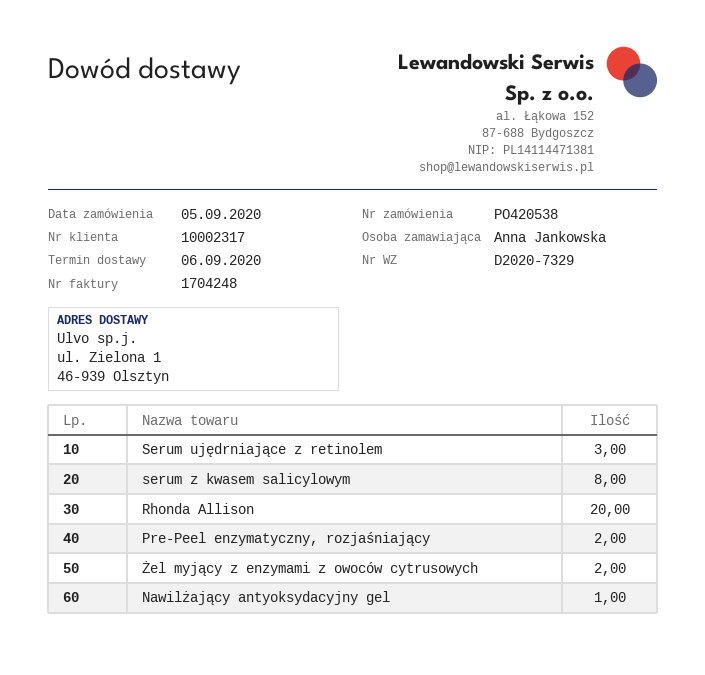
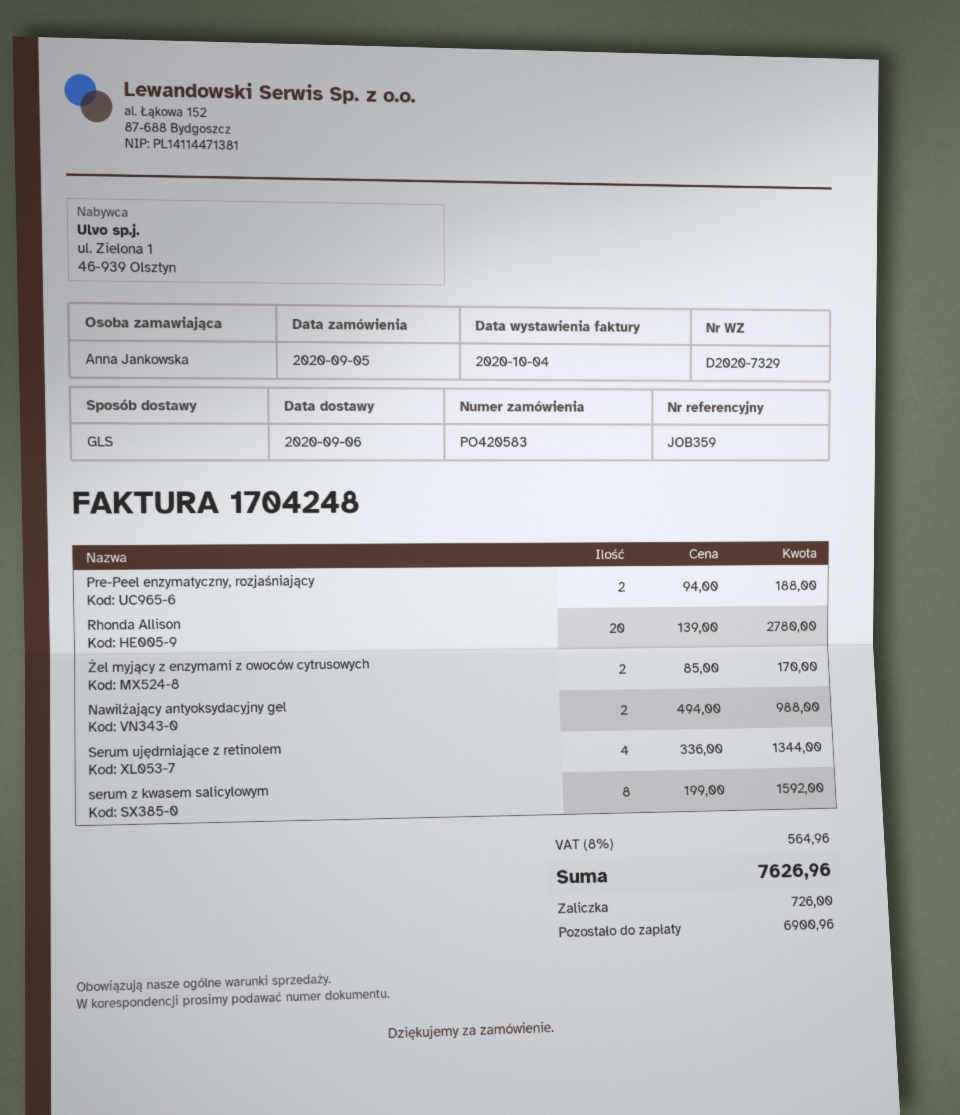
order number: PO420538 -> PO420583
Serum ujędrniające z retinolem: 3 -> 4
Nawilżający antyoksydacyjny gel: 1 -> 2

